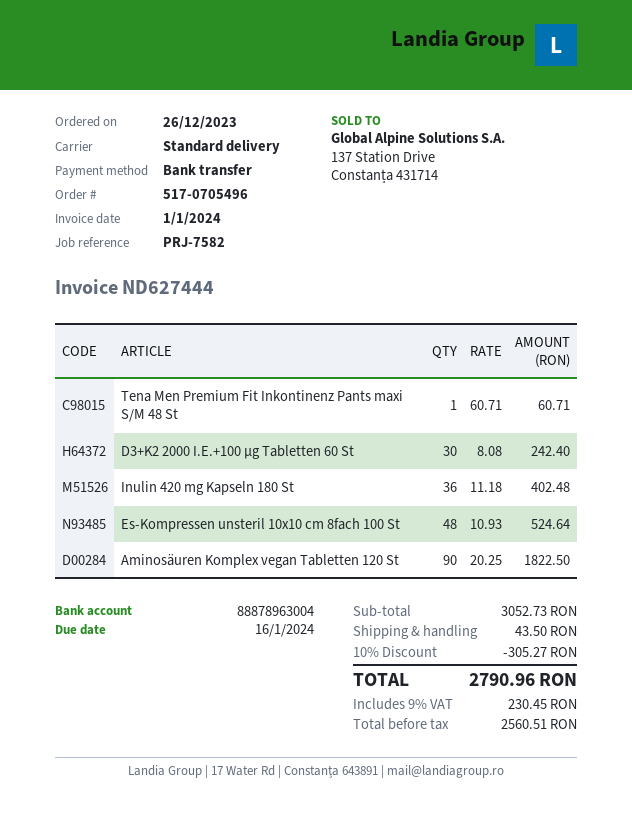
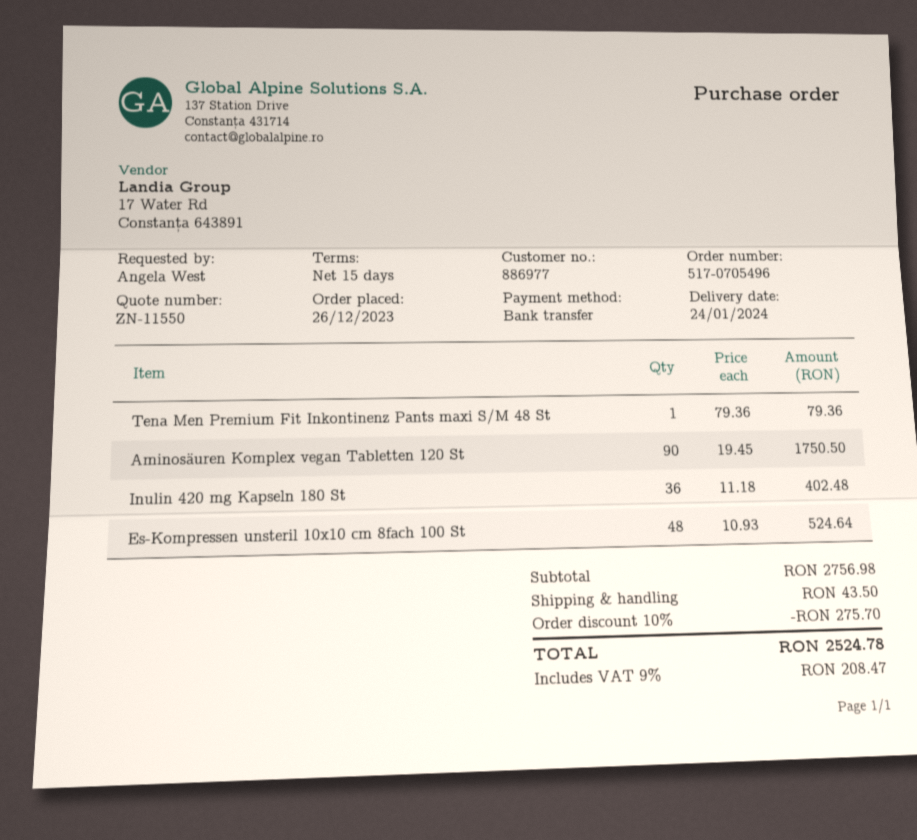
Tena Men Premium Fit Inkontinenz Pants maxi S/M 48 St: 1 x 60.71 = 60.71 -> 1 x 79.36 = 79.36
D3+K2 2000 I.E.+100 µg Tabletten 60 St: 30 x 8.08 = 242.40 -> none
Aminosäuren Komplex vegan Tabletten 120 St: 90 x 20.25 = 1822.50 -> 90 x 19.45 = 1750.50
subtotal: 3052.73 -> 2756.98
discount: 10% = 305.27 -> 10% = 275.70
tax: 9% = 230.45 -> 9% = 208.47
total: 2790.96 -> 2524.78

